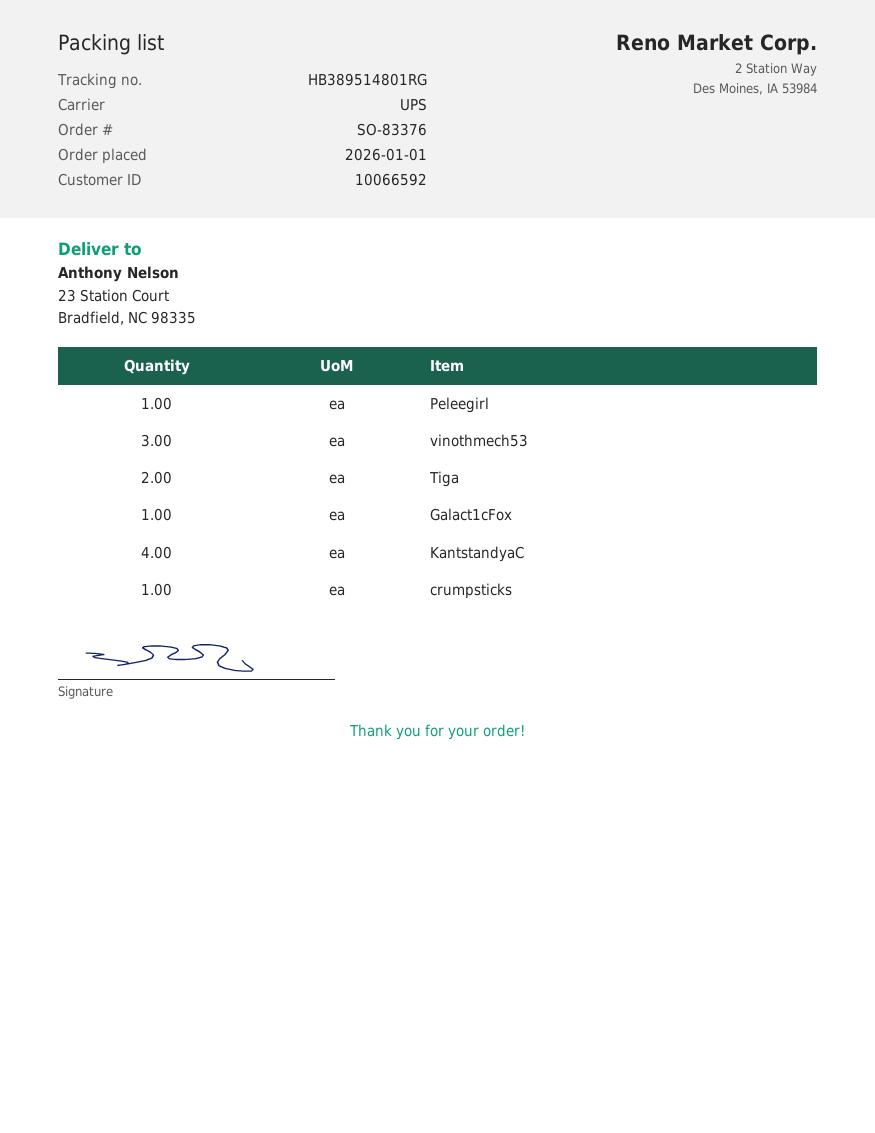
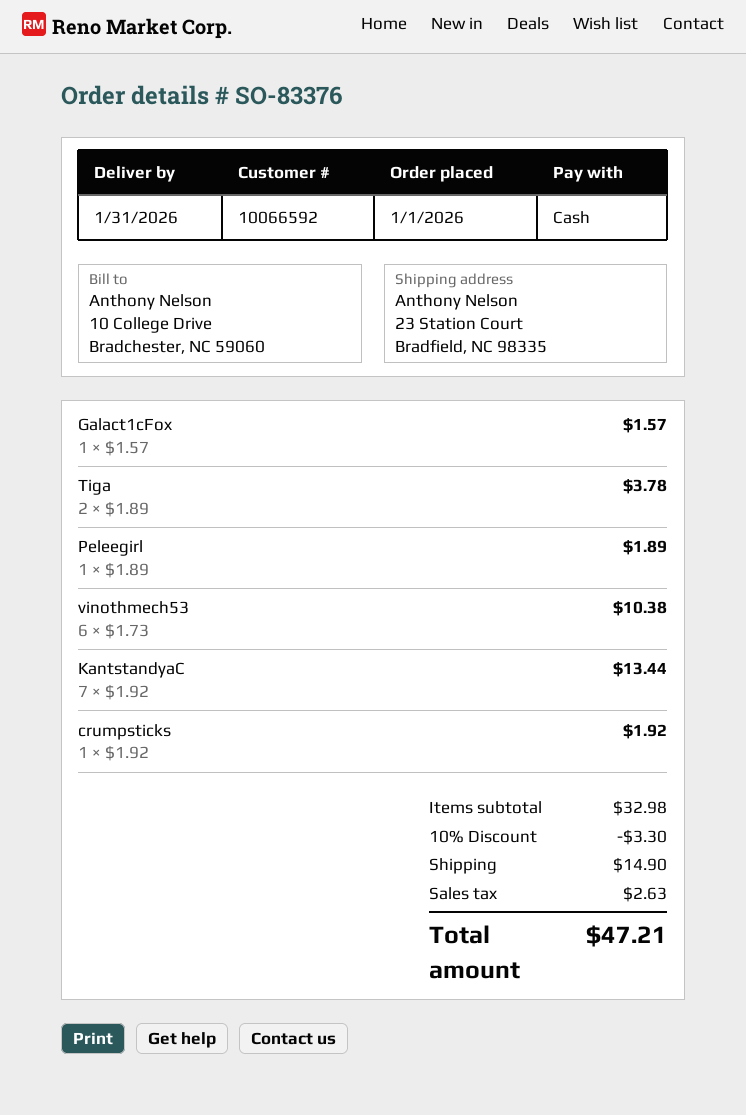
vinothmech53: 3 -> 6
KantstandyaC: 4 -> 7

